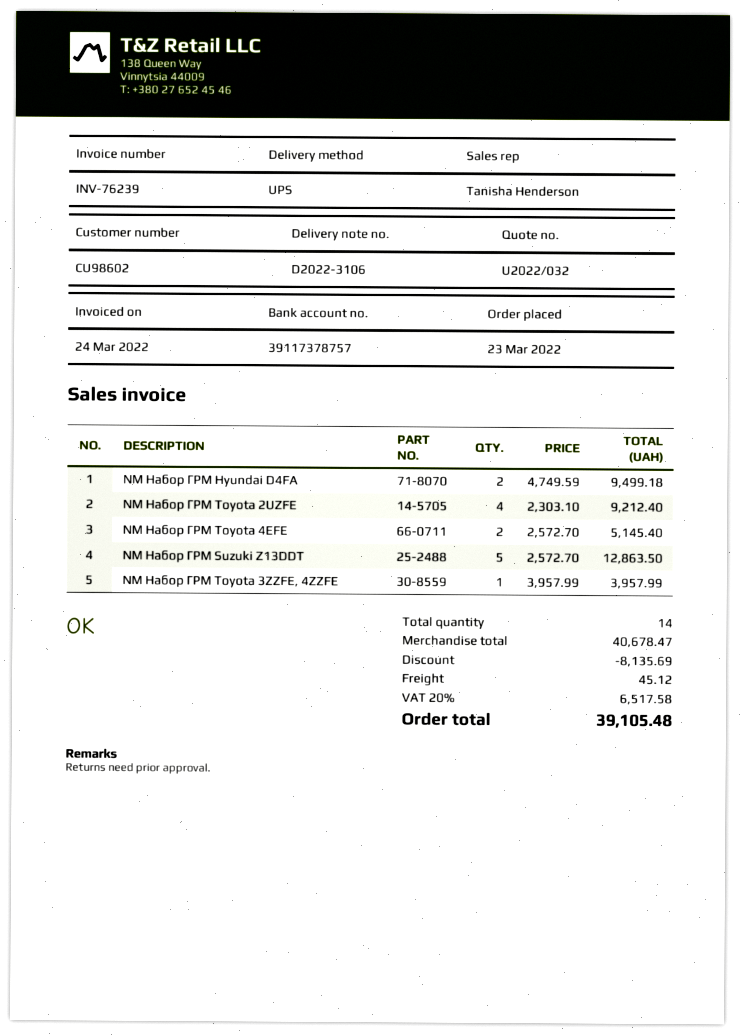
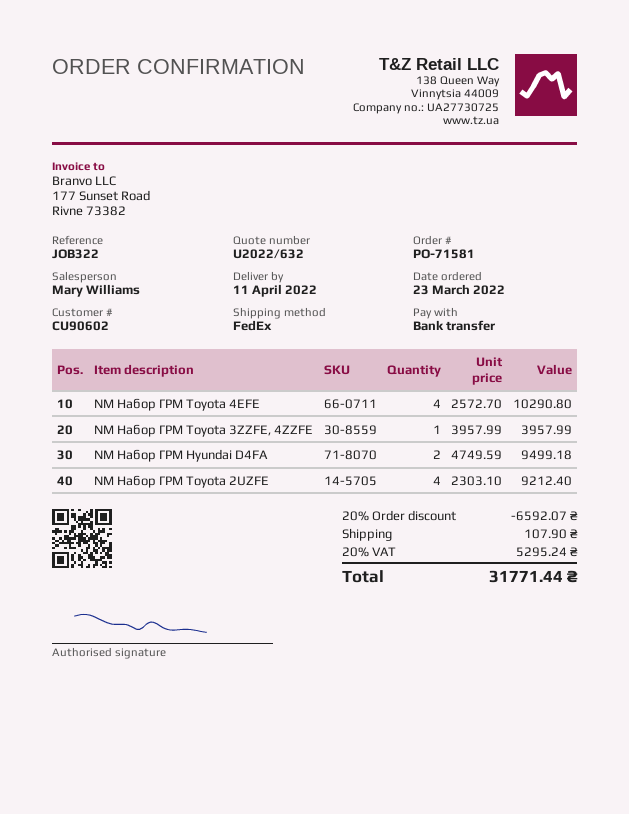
quote number: U2022/032 -> U2022/632
customer number: CU98602 -> CU90602
sales rep: Tanisha Henderson -> Mary Williams
shipping method: UPS -> FedEx
NM Набор ГРМ Toyota 4EFE: 2 x 2572.70 = 5145.40 -> 4 x 2572.70 = 10290.80
NM Набор ГРМ Suzuki Z13DDT: 5 x 2572.70 = 12863.50 -> none
discount: 8135.69 -> 6592.07
shipping: 45.12 -> 107.90
tax: 20% = 6517.58 -> 20% = 5295.24
total: 39105.48 -> 31771.44

